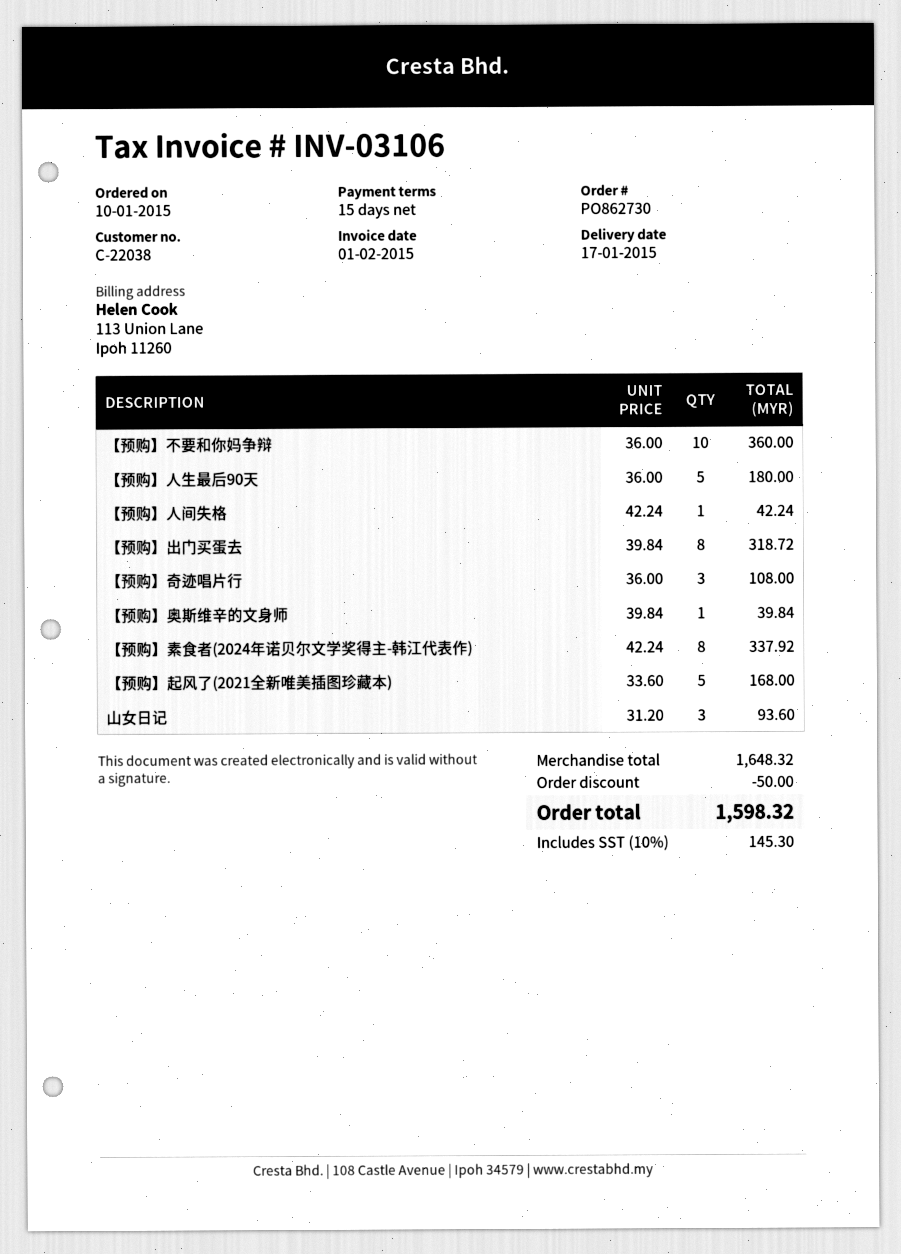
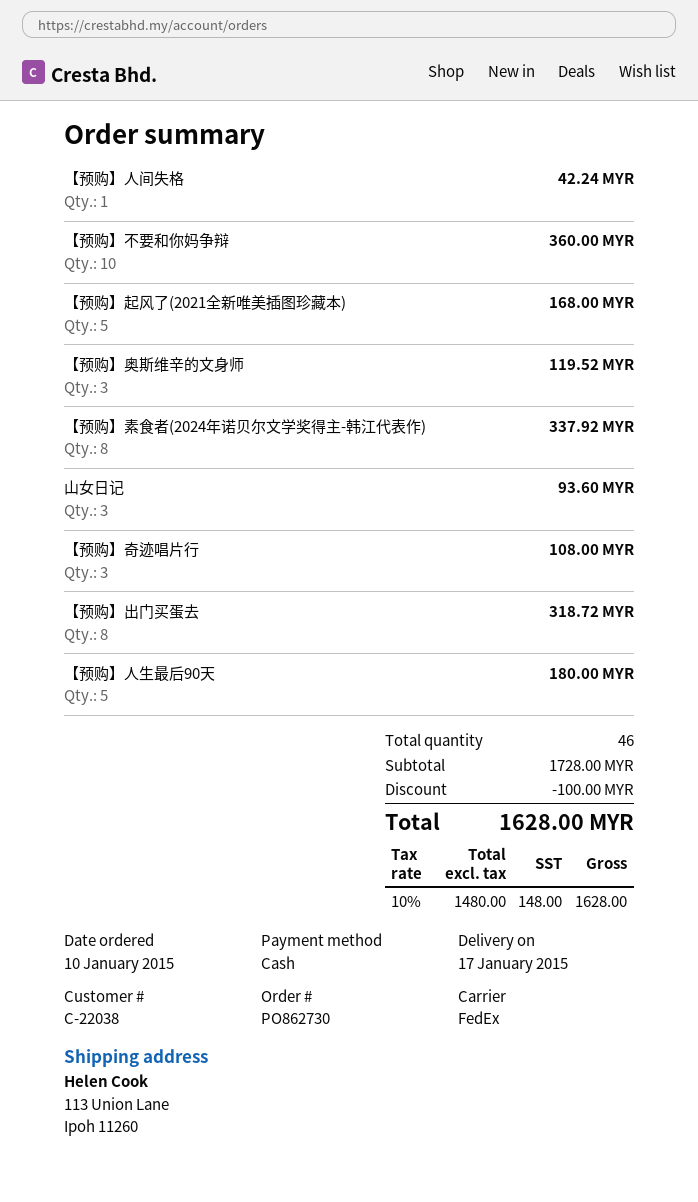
【预购】奥斯维辛的文身师: 1 for 39.84 -> 3 for 119.52
subtotal: 1648.32 -> 1728.00
discount: 50.00 -> 100.00
tax: 10% = 145.30 -> 10% = 148.00
total: 1598.32 -> 1628.00

